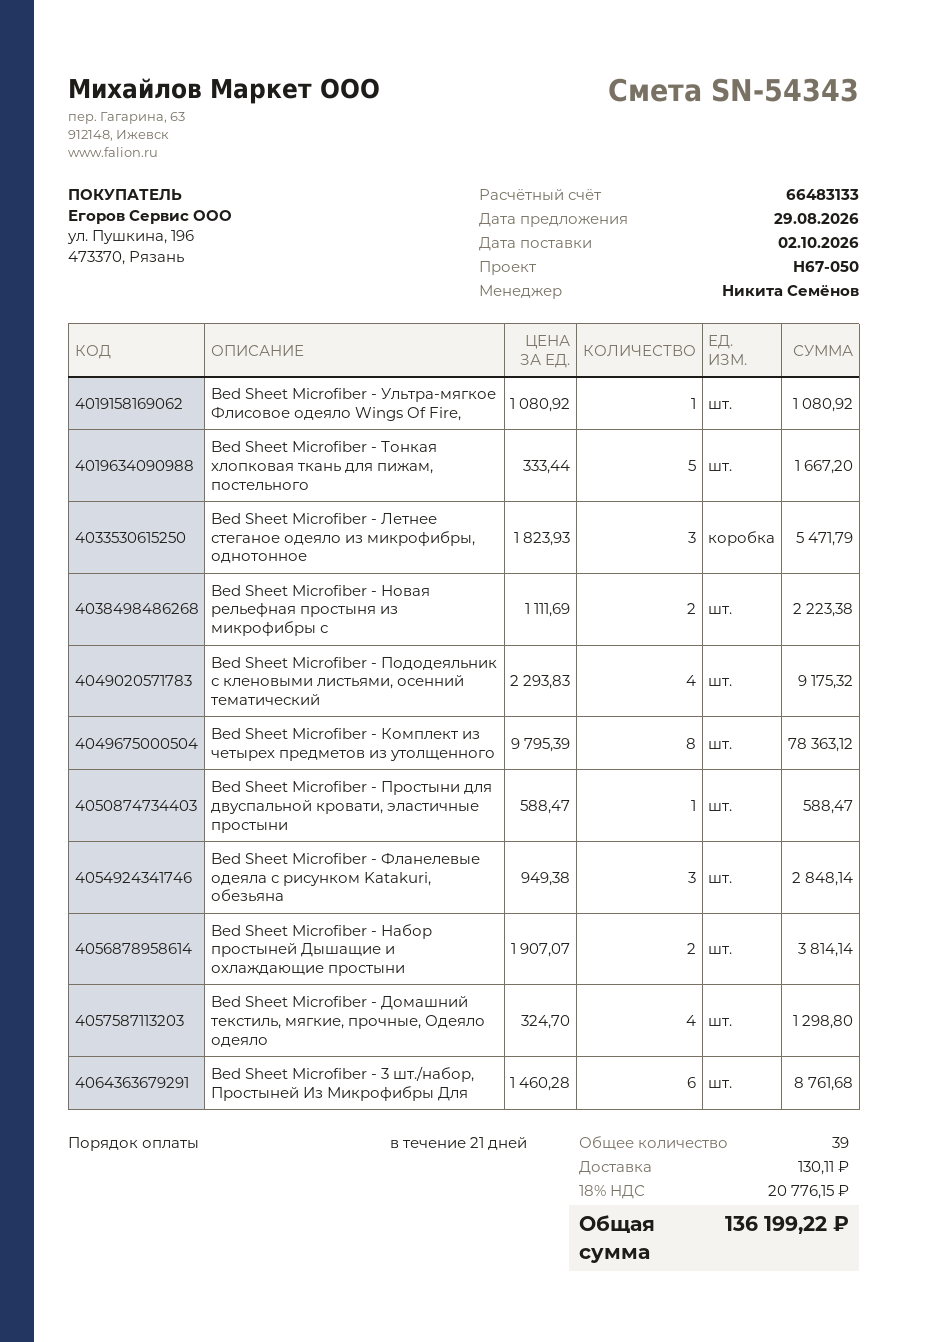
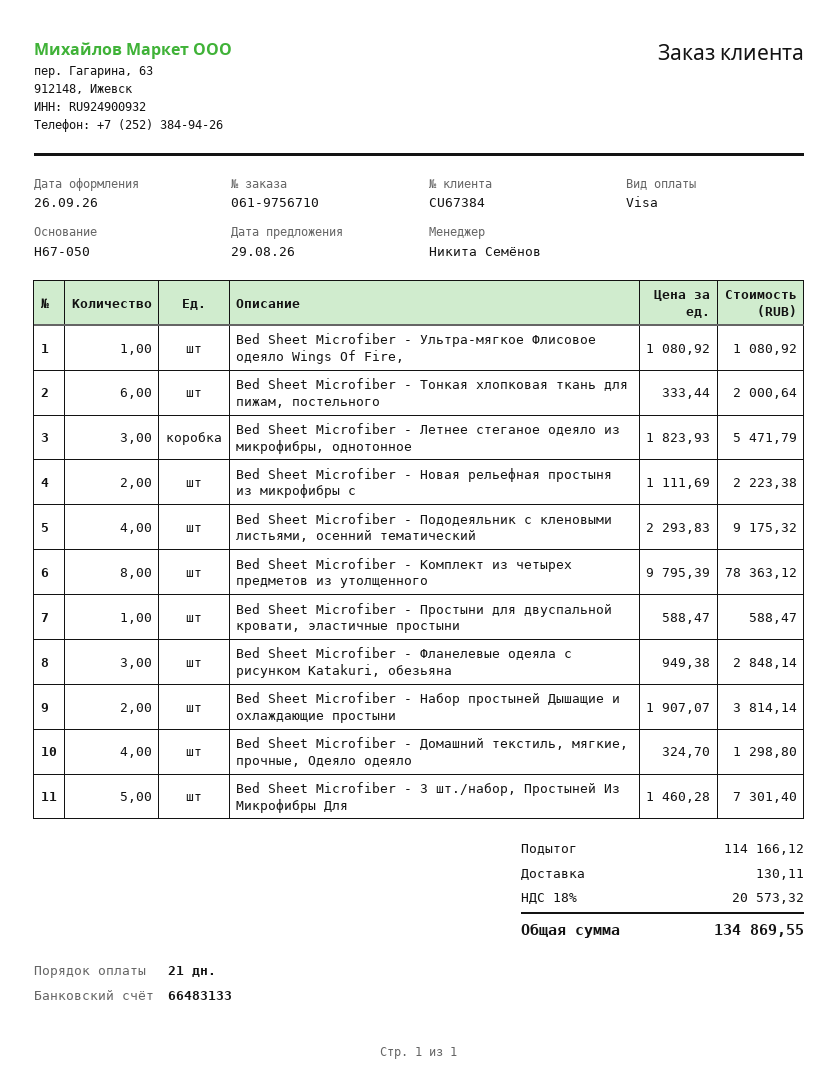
Bed Sheet Microfiber - Тонкая хлопковая ткань для пижам, постельного: 5 x 333.44 = 1667.20 -> 6 x 333.44 = 2000.64
Bed Sheet Microfiber - 3 шт./набор, Простыней Из Микрофибры Для: 6 x 1460.28 = 8761.68 -> 5 x 1460.28 = 7301.40
tax: 18% = 20776.15 -> 18% = 20573.32
total: 136199.22 -> 134869.55

